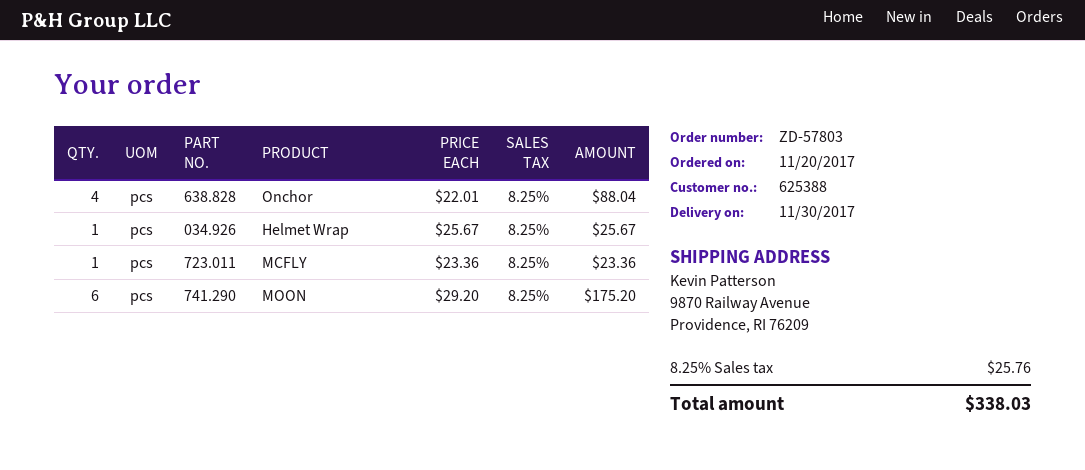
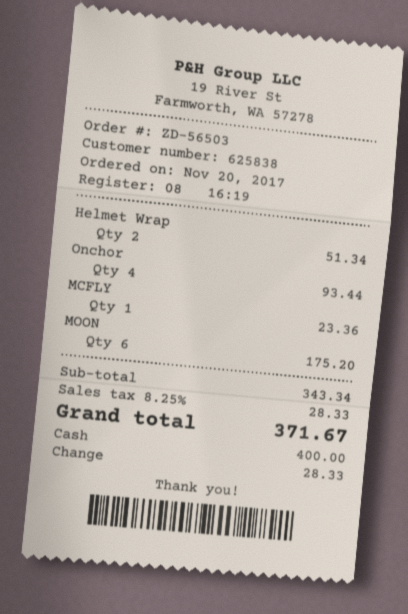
order number: ZD-57803 -> ZD-56503
customer number: 625388 -> 625838
Onchor: 4 for 88.04 -> 4 for 93.44
Helmet Wrap: 1 for 25.67 -> 2 for 51.34
tax: 8.25% = 25.76 -> 8.25% = 28.33
total: 338.03 -> 371.67

